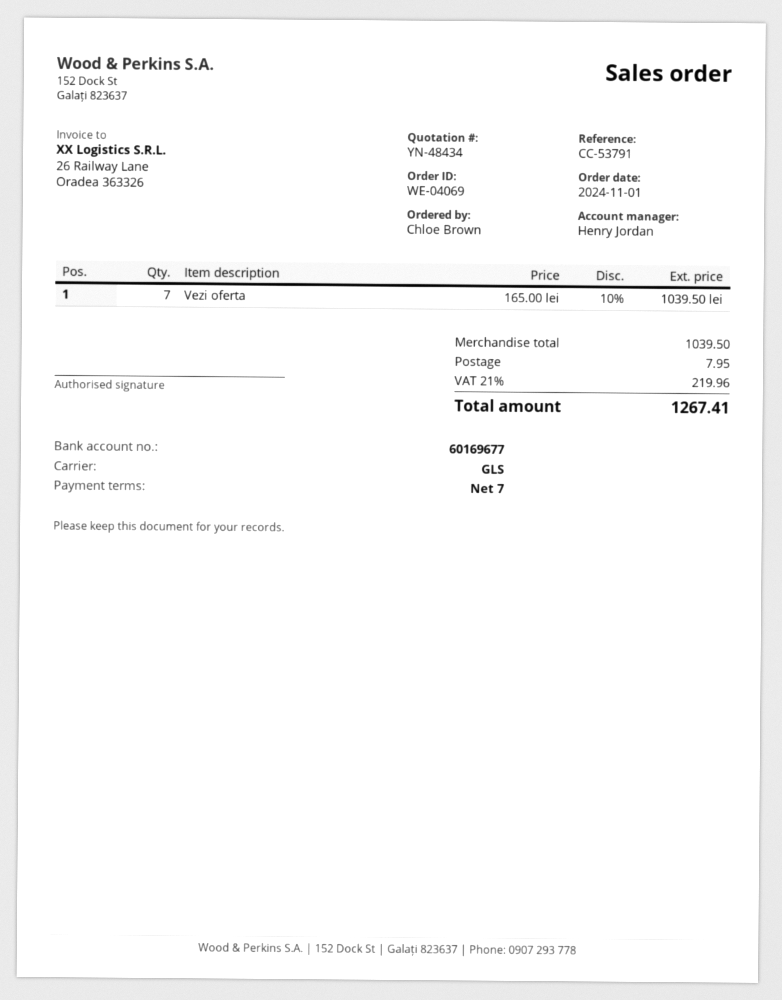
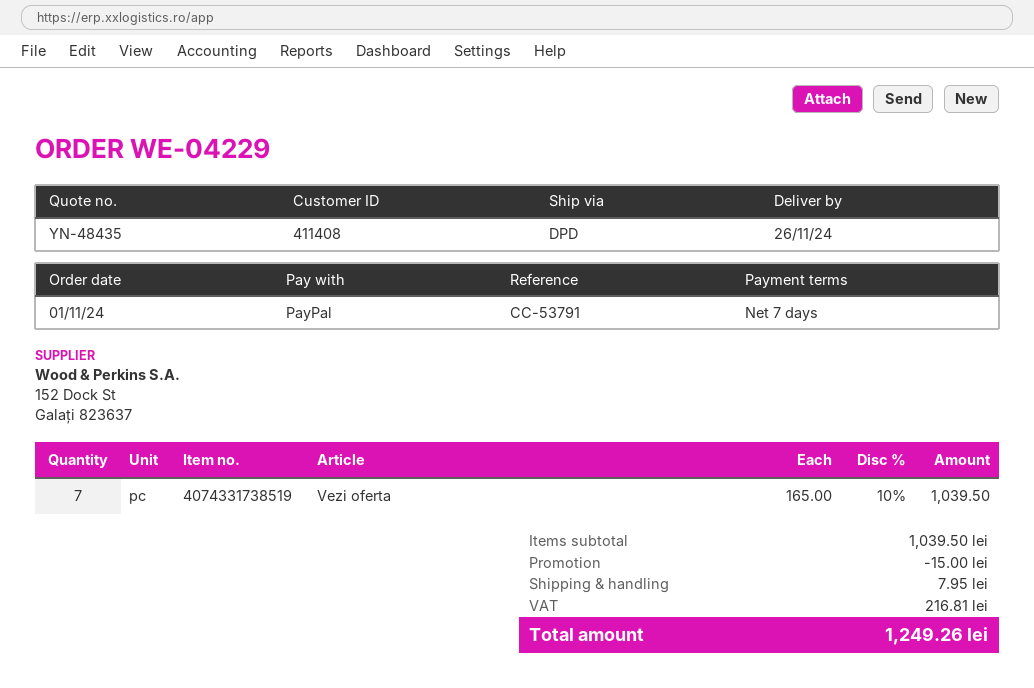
quote number: YN-48434 -> YN-48435
order number: WE-04069 -> WE-04229
shipping method: GLS -> DPD
discount: none -> 15.00
tax: 219.96 -> 216.81
total: 1267.41 -> 1249.26

